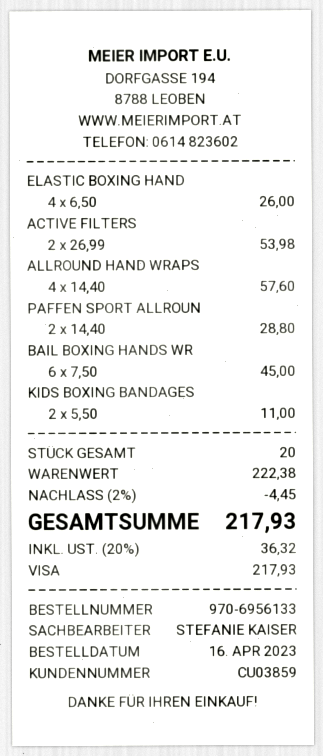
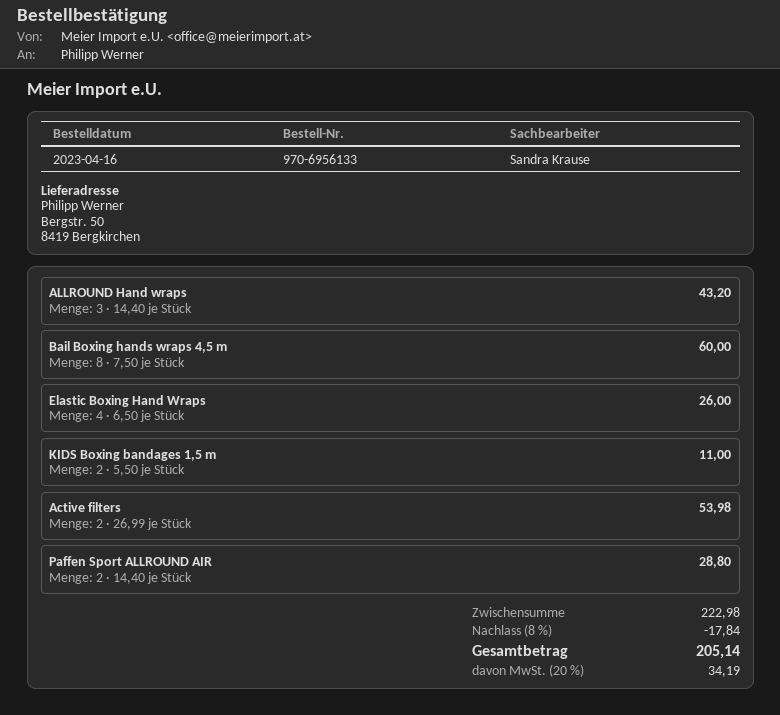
sales rep: STEFANIE KAISER -> Sandra Krause
ALLROUND HAND WRAPS: 4 x 14.40 = 57.60 -> 3 x 14.40 = 43.20
BAIL BOXING HANDS WR: 6 x 7.50 = 45.00 -> 8 x 7.50 = 60.00
subtotal: 222.38 -> 222.98
discount: 2% = 4.45 -> 8% = 17.84
tax: 20% = 36.32 -> 20% = 34.19
total: 217.93 -> 205.14

